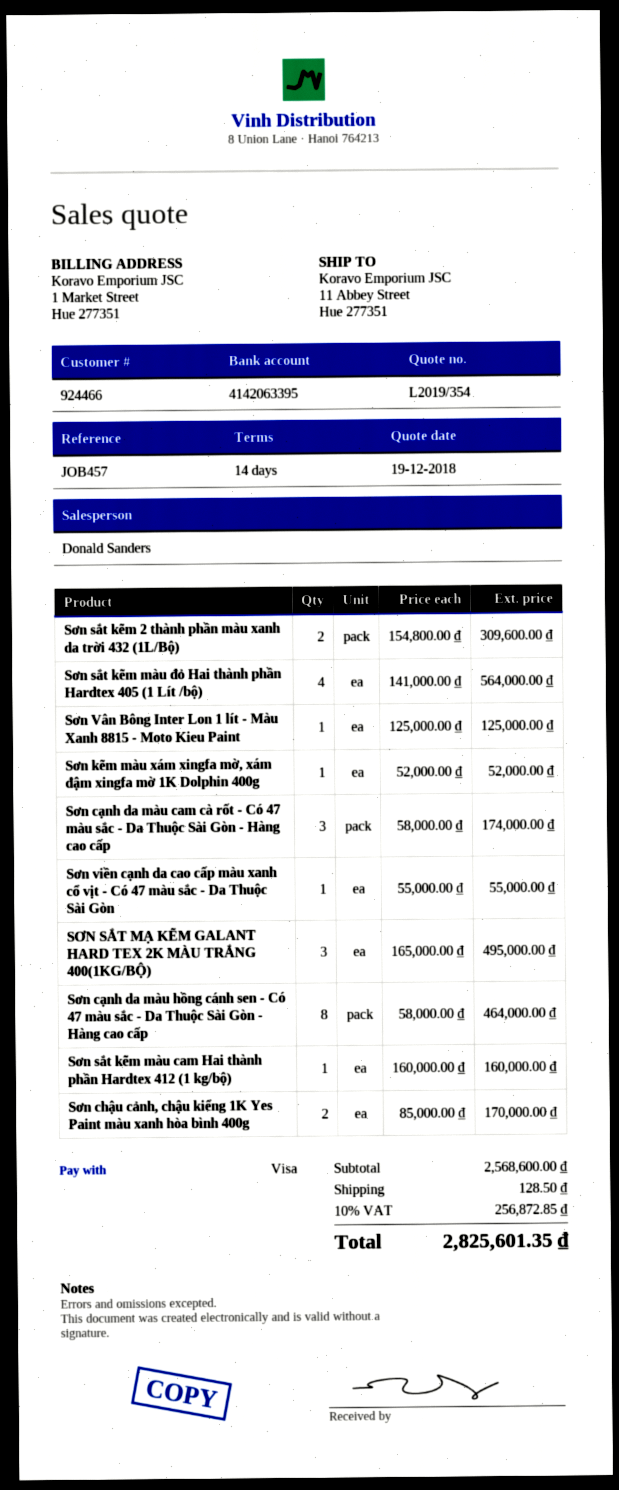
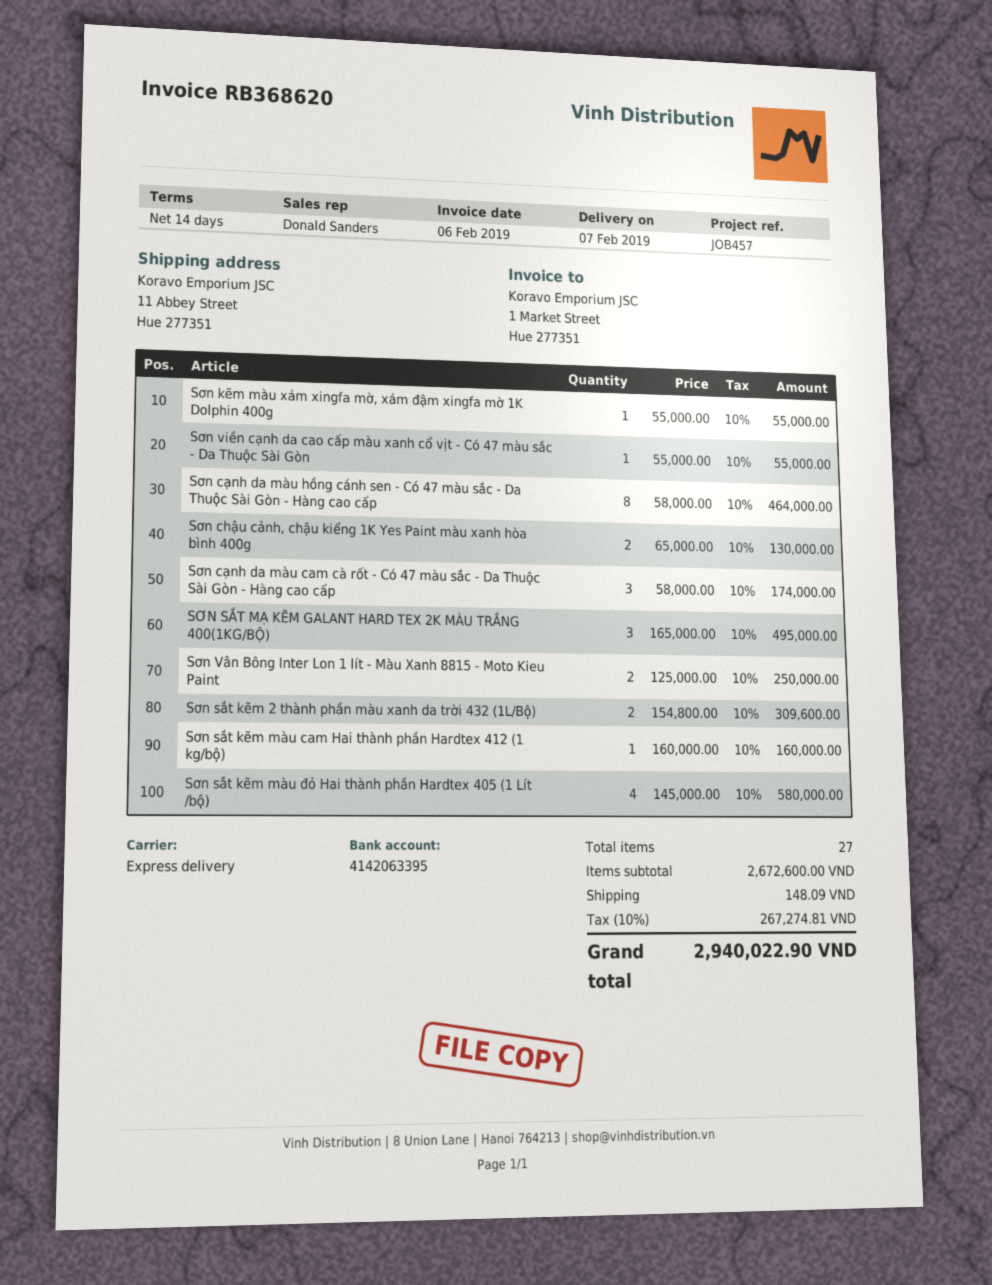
Sơn sắt kẽm màu đỏ Hai thành phần Hardtex 405 (1 Lít /bộ): 4 x 141000.00 = 564000.00 -> 4 x 145000.00 = 580000.00
Sơn Vân Bông Inter Lon 1 lít - Màu Xanh 8815 - Moto Kieu Paint: 1 x 125000.00 = 125000.00 -> 2 x 125000.00 = 250000.00
Sơn kẽm màu xám xingfa mờ, xám đậm xingfa mờ 1K Dolphin 400g: 1 x 52000.00 = 52000.00 -> 1 x 55000.00 = 55000.00
Sơn chậu cảnh, chậu kiểng 1K Yes Paint màu xanh hòa bình 400g: 2 x 85000.00 = 170000.00 -> 2 x 65000.00 = 130000.00
subtotal: 2568600.00 -> 2672600.00
shipping: 128.50 -> 148.09
tax: 10% = 256872.85 -> 10% = 267274.81
total: 2825601.35 -> 2940022.90

